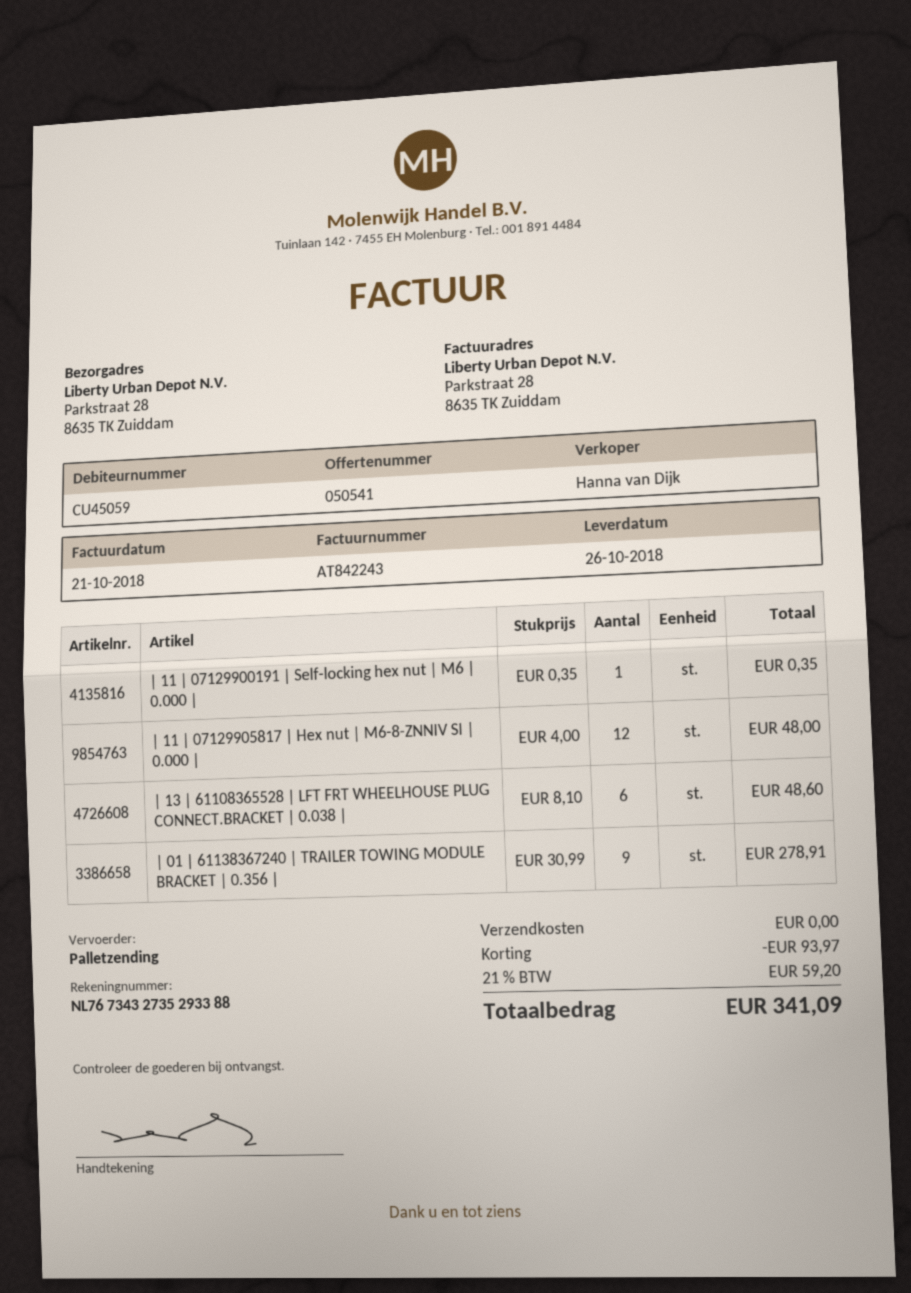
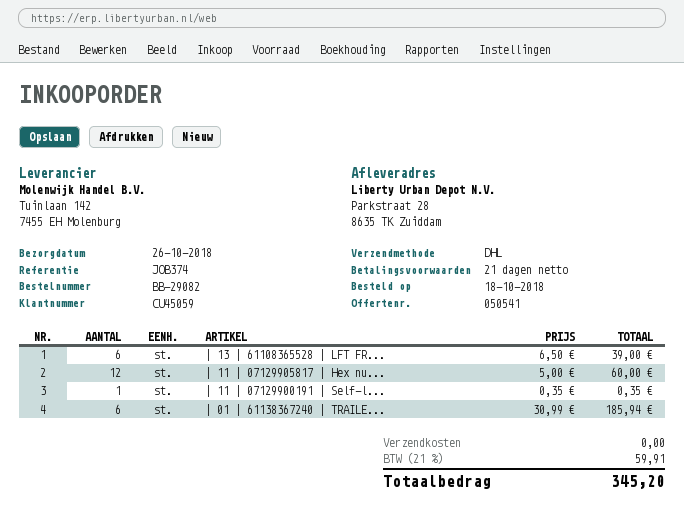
shipping method: pallet freight -> DHL
| 11 | 07129905817 | Hex nut | M6-8-ZNNIV SI | 0.000 |: 12 x 4.00 = 48.00 -> 12 x 5.00 = 60.00
| 13 | 61108365528 | LFT FRT WHEELHOUSE PLUG CONNECT.BRACKET | 0.038 |: 6 x 8.10 = 48.60 -> 6 x 6.50 = 39.00
| 01 | 61138367240 | TRAILER TOWING MODULE BRACKET | 0.356 |: 9 x 30.99 = 278.91 -> 6 x 30.99 = 185.94
discount: 93.97 -> none
tax: 21% = 59.20 -> 21% = 59.91
total: 341.09 -> 345.20

